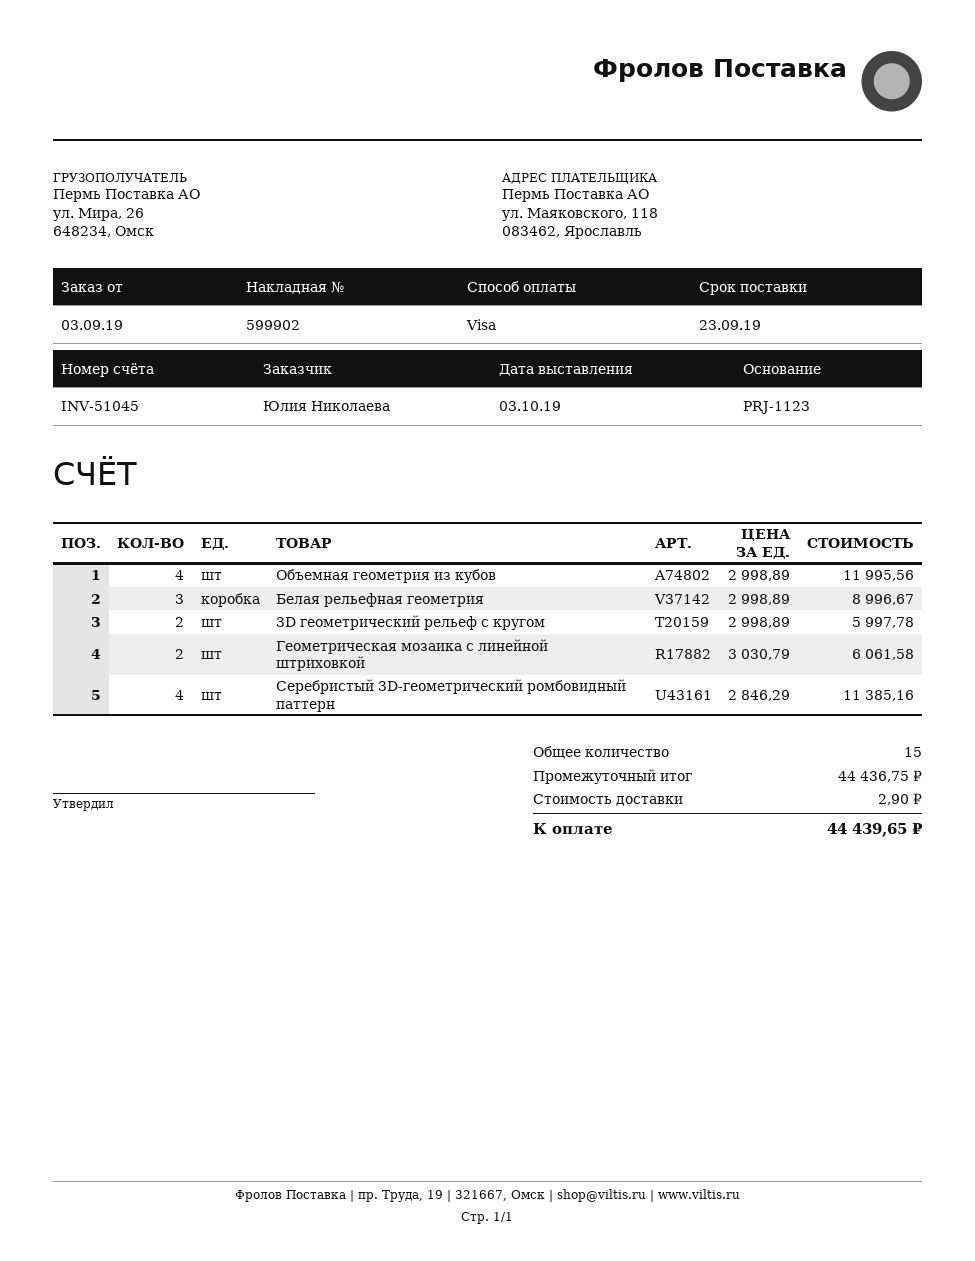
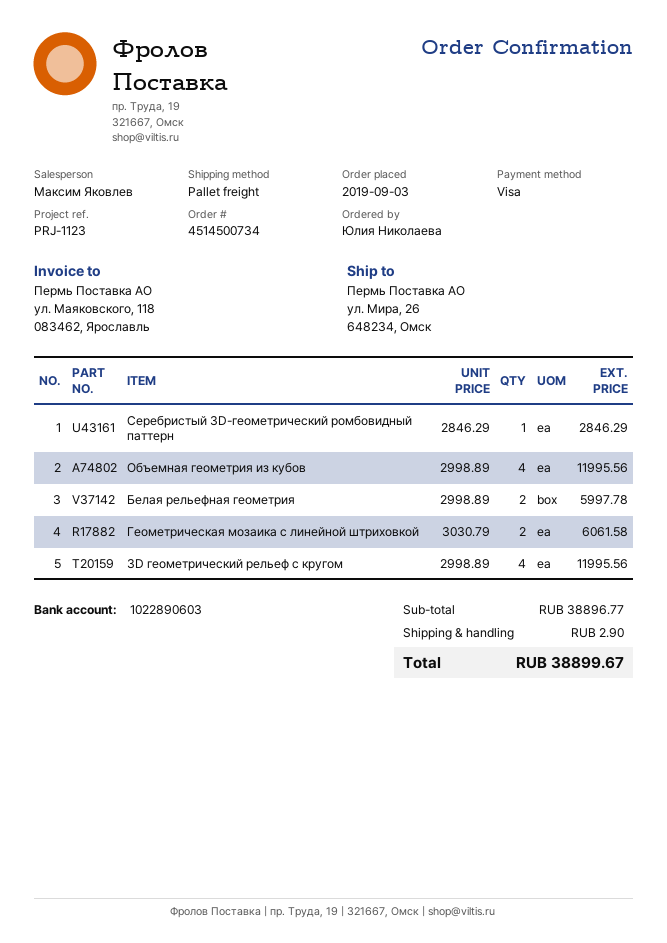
Белая рельефная геометрия: 3 x 2998.89 = 8996.67 -> 2 x 2998.89 = 5997.78
3D геометрический рельеф с кругом: 2 x 2998.89 = 5997.78 -> 4 x 2998.89 = 11995.56
Серебристый 3D-геометрический ромбовидный паттерн: 4 x 2846.29 = 11385.16 -> 1 x 2846.29 = 2846.29
subtotal: 44436.75 -> 38896.77
total: 44439.65 -> 38899.67

